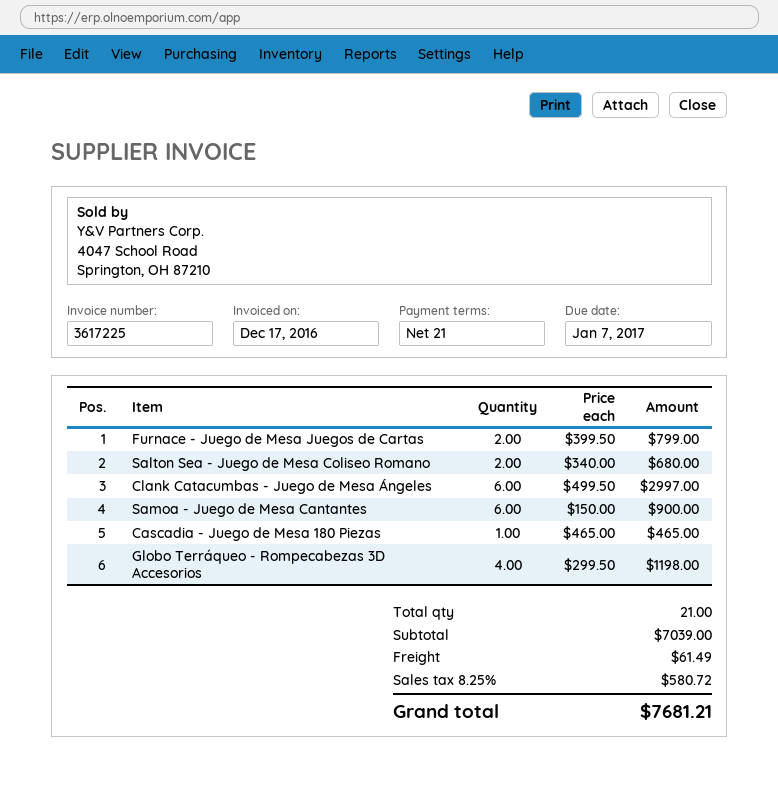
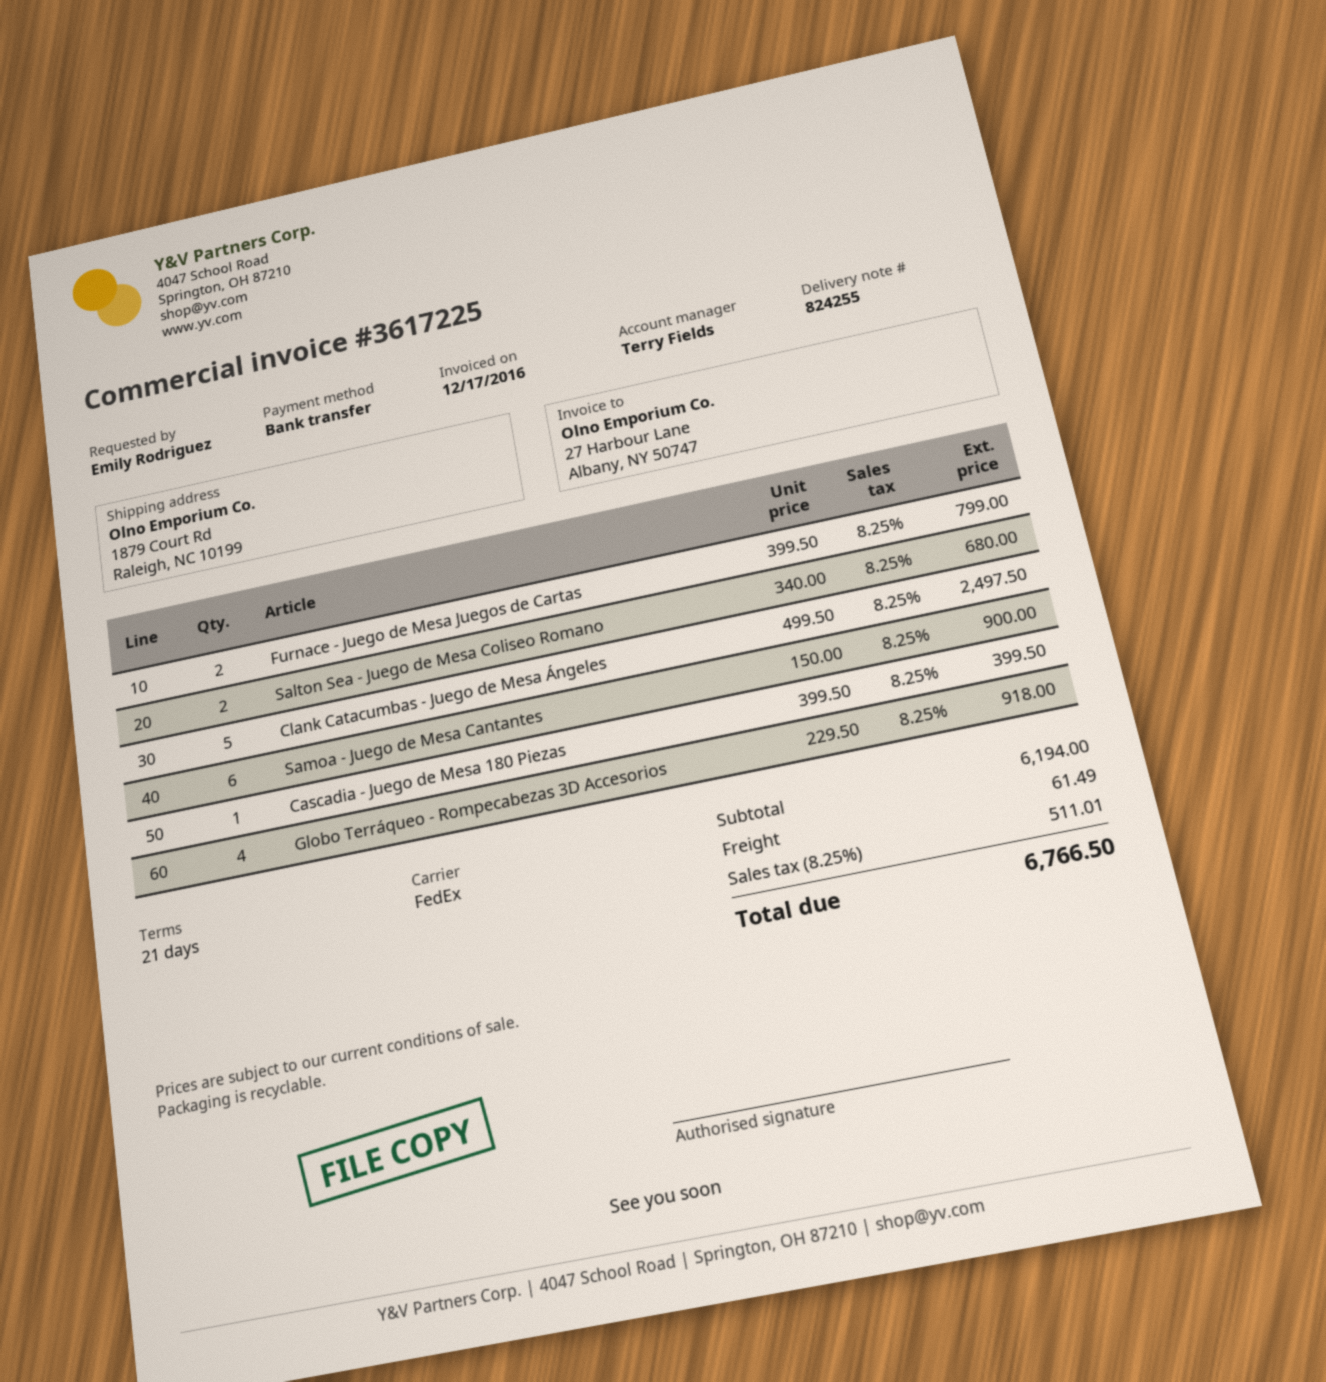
Clank Catacumbas - Juego de Mesa Ángeles: 6 x 499.50 = 2997.00 -> 5 x 499.50 = 2497.50
Cascadia - Juego de Mesa 180 Piezas: 1 x 465.00 = 465.00 -> 1 x 399.50 = 399.50
Globo Terráqueo - Rompecabezas 3D Accesorios: 4 x 299.50 = 1198.00 -> 4 x 229.50 = 918.00
subtotal: 7039.00 -> 6194.00
tax: 8.25% = 580.72 -> 8.25% = 511.01
total: 7681.21 -> 6766.50

